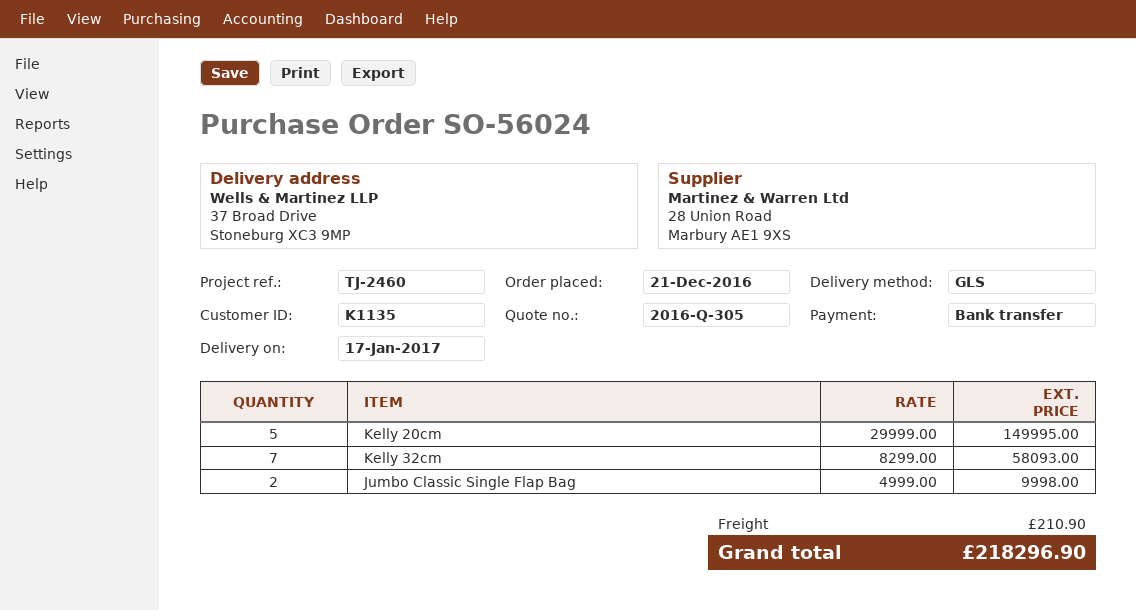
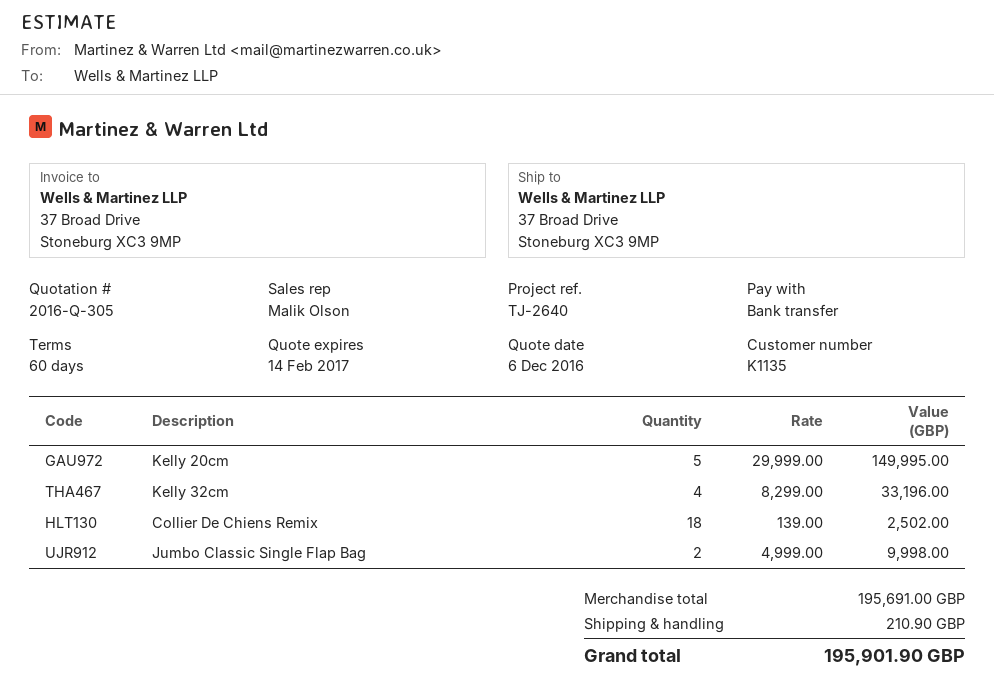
reference: TJ-2460 -> TJ-2640
Kelly 32cm: 7 x 8299.00 = 58093.00 -> 4 x 8299.00 = 33196.00
Collier De Chiens Remix: none -> 18 x 139.00 = 2502.00
total: 218296.90 -> 195901.90

